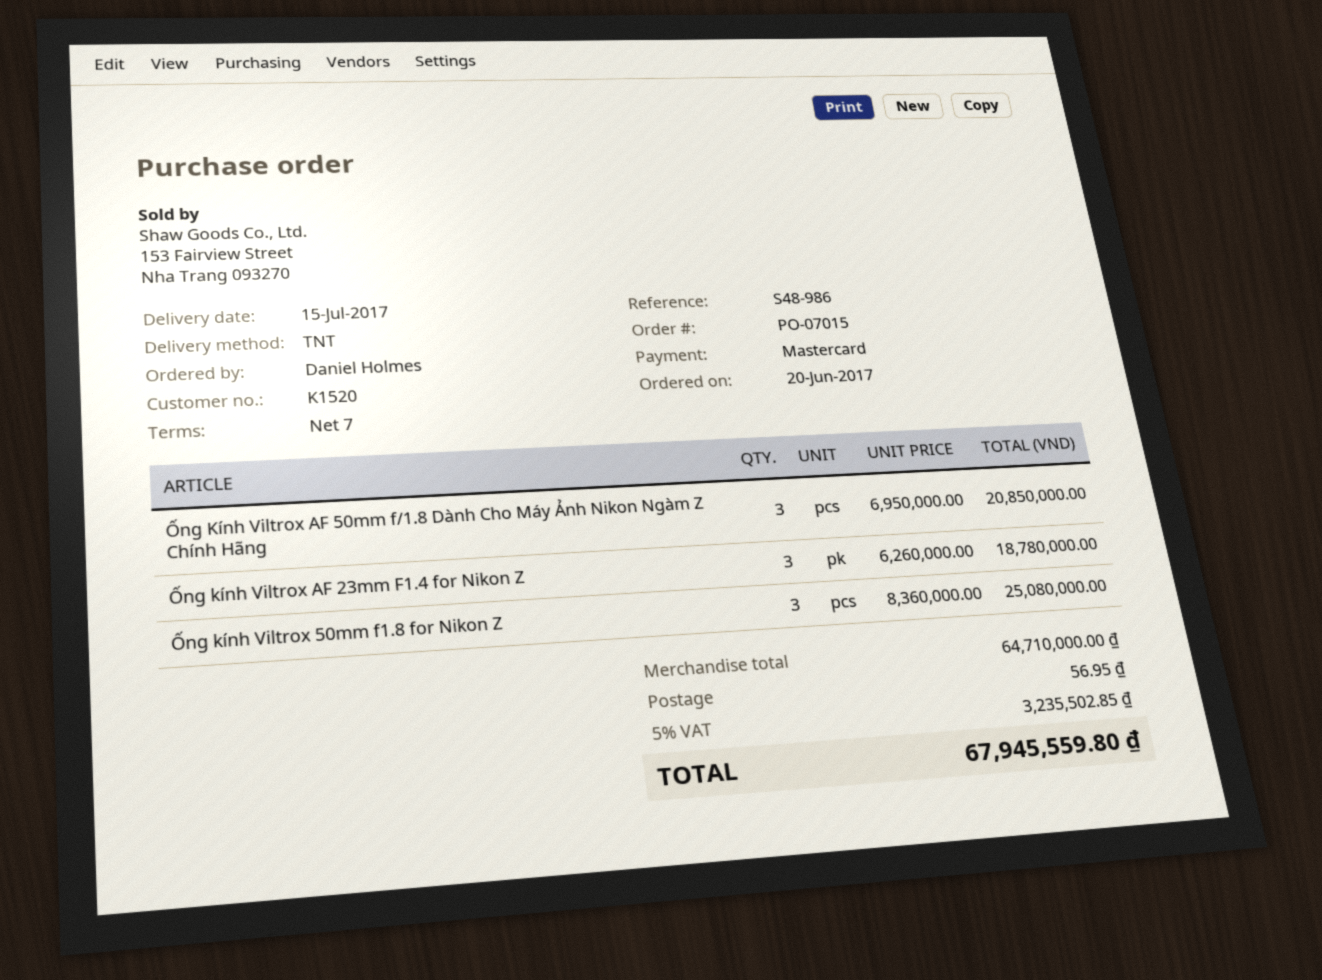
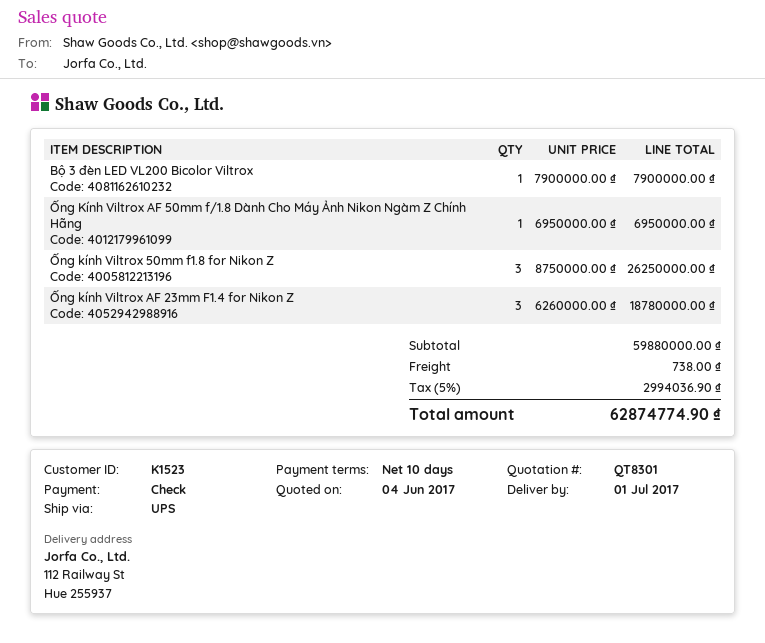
delivery date: 2017-07-15 -> 2017-07-01
payment terms: 7 days -> 10 days
customer number: K1520 -> K1523
payment method: Mastercard -> cheque
shipping method: TNT -> UPS
Ống Kính Viltrox AF 50mm f/1.8 Dành Cho Máy Ảnh Nikon Ngàm Z Chính Hãng: 3 x 6950000.00 = 20850000.00 -> 1 x 6950000.00 = 6950000.00
Ống kính Viltrox 50mm f1.8 for Nikon Z: 3 x 8360000.00 = 25080000.00 -> 3 x 8750000.00 = 26250000.00
Bộ 3 đèn LED VL200 Bicolor Viltrox: none -> 1 x 7900000.00 = 7900000.00
subtotal: 64710000.00 -> 59880000.00
shipping: 56.95 -> 738.00
tax: 5% = 3235502.85 -> 5% = 2994036.90
total: 67945559.80 -> 62874774.90

